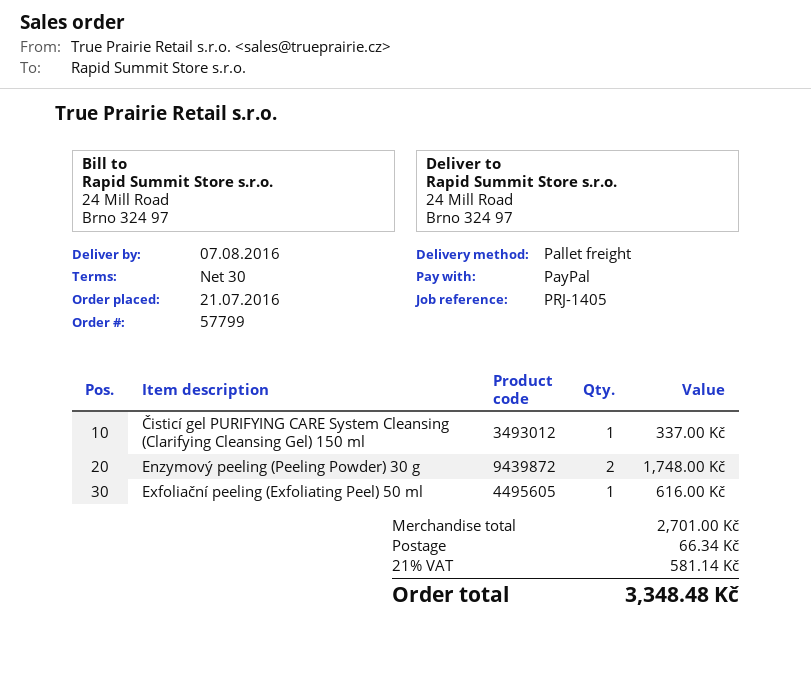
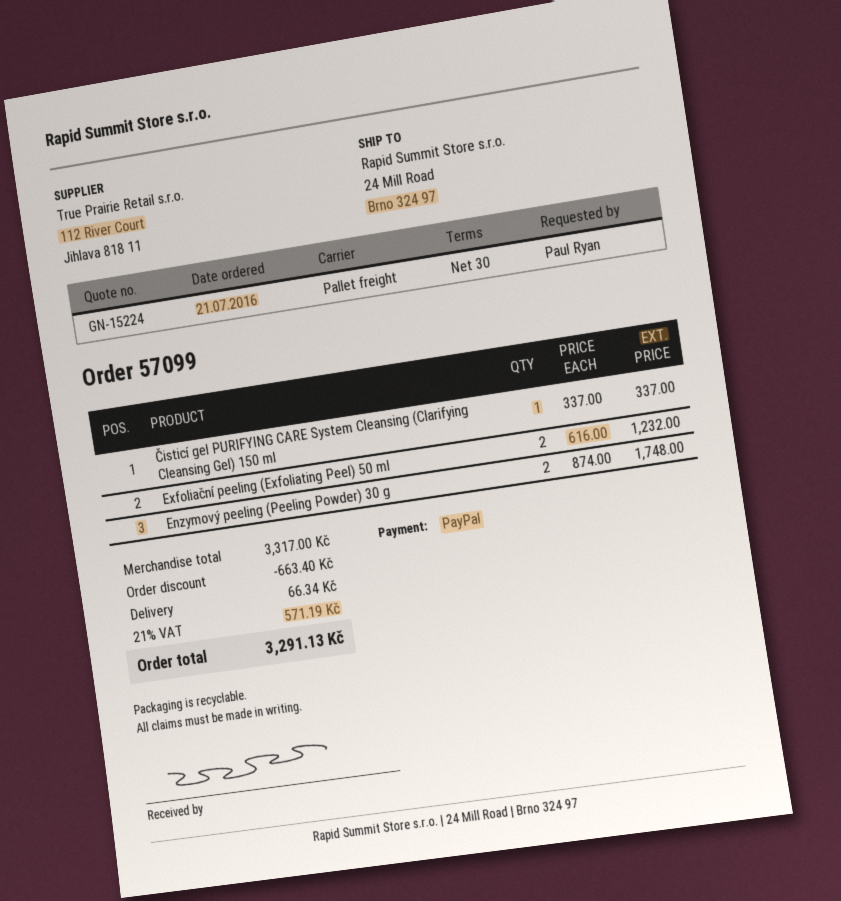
order number: 57799 -> 57099
Exfoliační peeling (Exfoliating Peel) 50 ml: 1 for 616.00 -> 2 for 1232.00
subtotal: 2701.00 -> 3317.00
discount: none -> 663.40
tax: 21% = 581.14 -> 21% = 571.19
total: 3348.48 -> 3291.13

